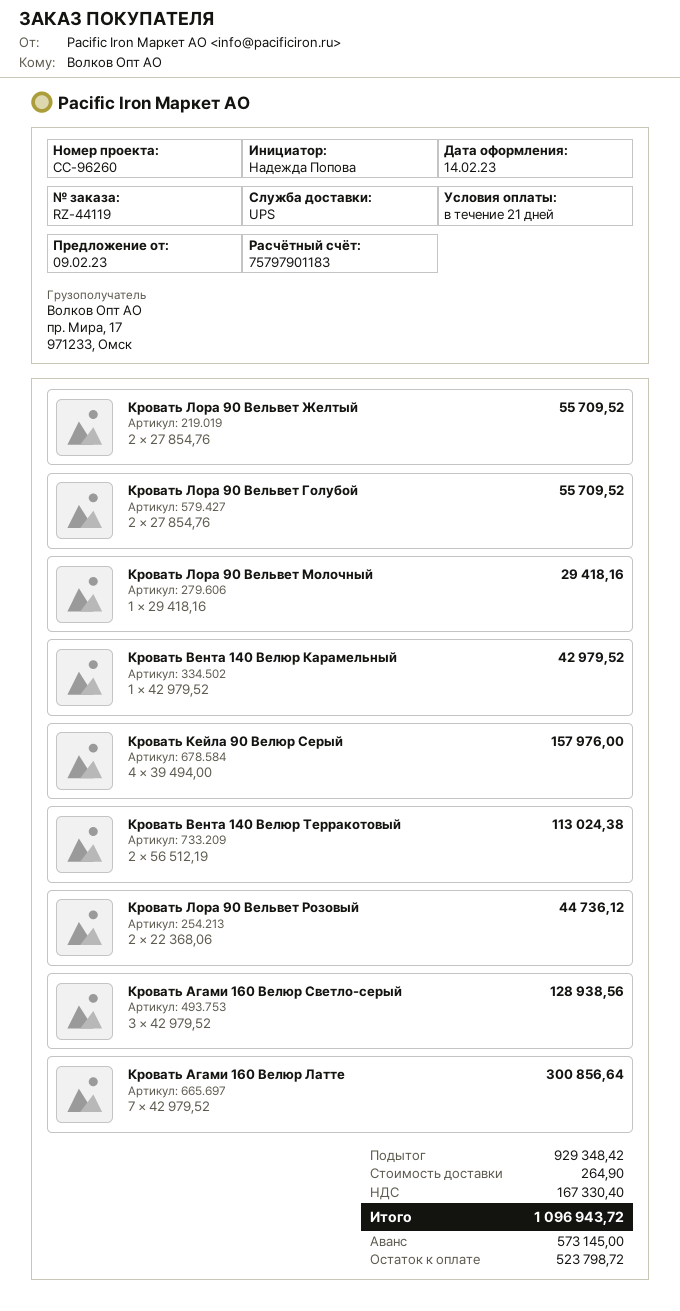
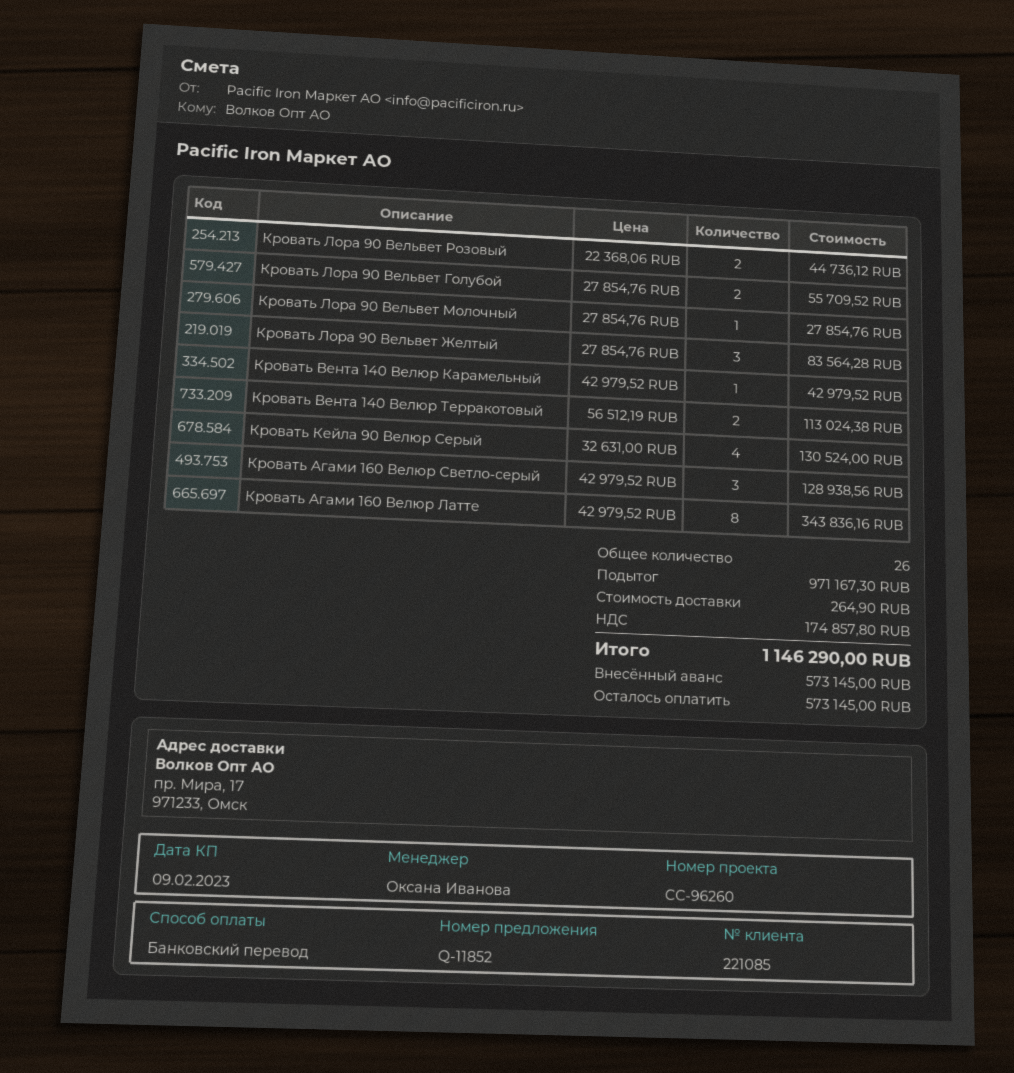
Кровать Лора 90 Вельвет Желтый: 2 x 27854.76 = 55709.52 -> 3 x 27854.76 = 83564.28
Кровать Лора 90 Вельвет Молочный: 1 x 29418.16 = 29418.16 -> 1 x 27854.76 = 27854.76
Кровать Кейла 90 Велюр Серый: 4 x 39494.00 = 157976.00 -> 4 x 32631.00 = 130524.00
Кровать Агами 160 Велюр Латте: 7 x 42979.52 = 300856.64 -> 8 x 42979.52 = 343836.16
subtotal: 929348.42 -> 971167.30
tax: 167330.40 -> 174857.80
total: 1096943.72 -> 1146290.00
balance: 523798.72 -> 573145.00

